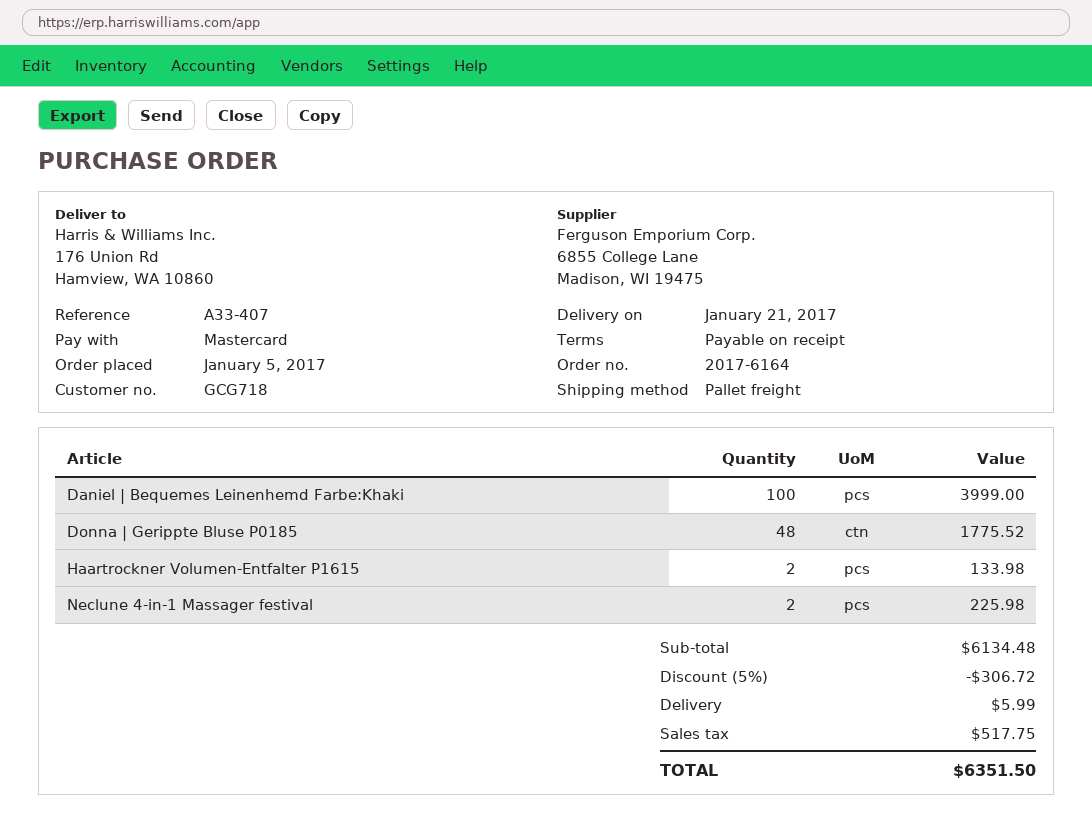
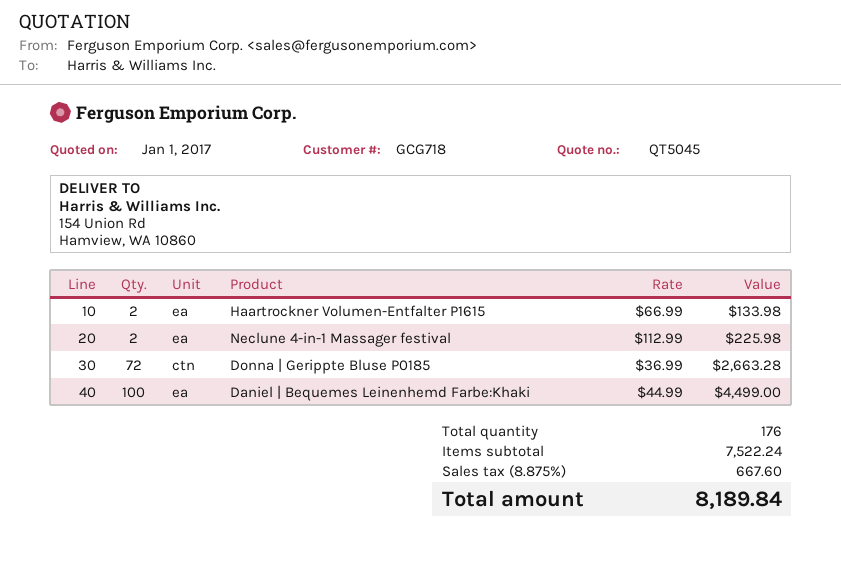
ship to: 176 Union Rd, Hamview, WA 10860 -> 154 Union Rd, Hamview, WA 10860
Daniel | Bequemes Leinenhemd Farbe:Khaki: 100 for 3999.00 -> 100 for 4499.00
Donna | Gerippte Bluse P0185: 48 for 1775.52 -> 72 for 2663.28
subtotal: 6134.48 -> 7522.24
discount: 5% = 306.72 -> none
shipping: 5.99 -> none
tax: 517.75 -> 667.60
total: 6351.50 -> 8189.84

